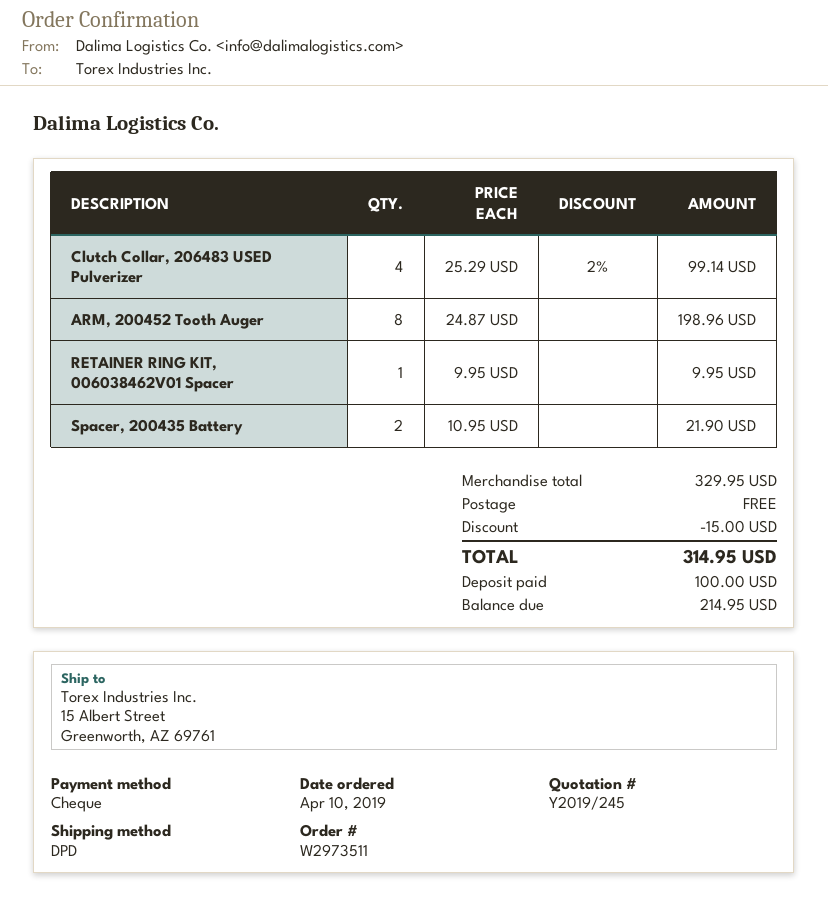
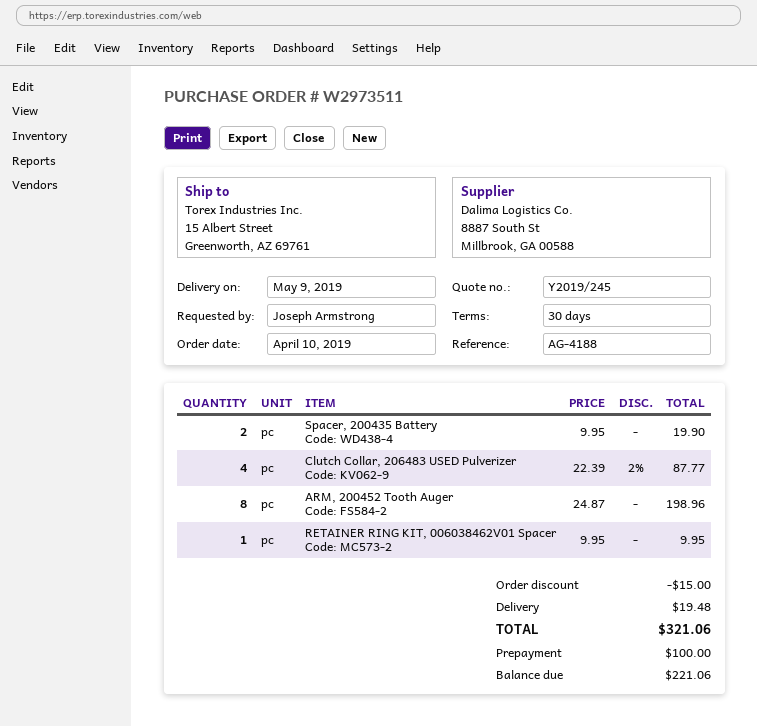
Clutch Collar, 206483 USED Pulverizer: 4 x 25.29 - 2% = 99.14 -> 4 x 22.39 - 2% = 87.77
Spacer, 200435 Battery: 2 x 10.95 = 21.90 -> 2 x 9.95 = 19.90
shipping: 0.00 -> 19.48
total: 314.95 -> 321.06
balance: 214.95 -> 221.06

